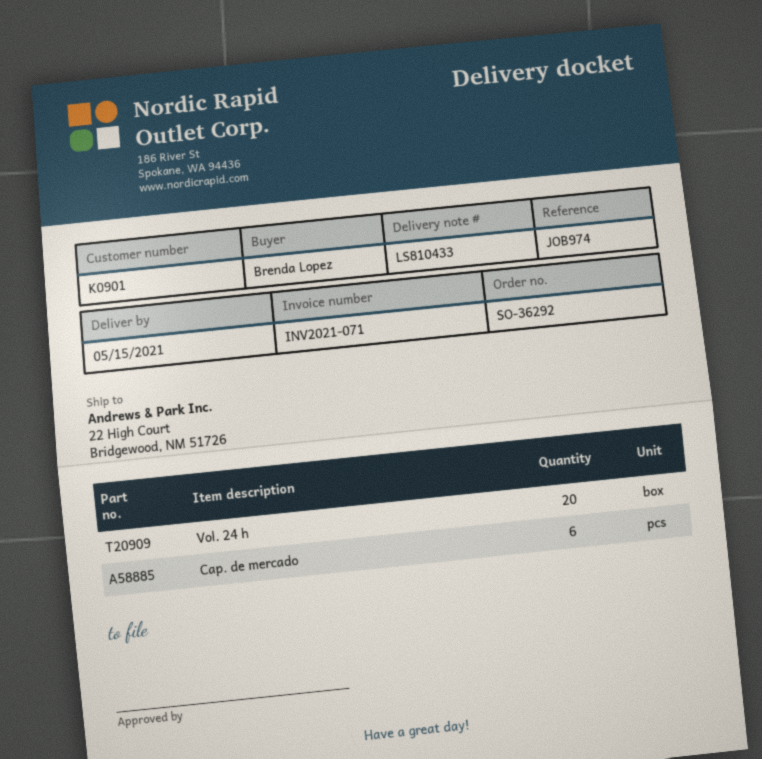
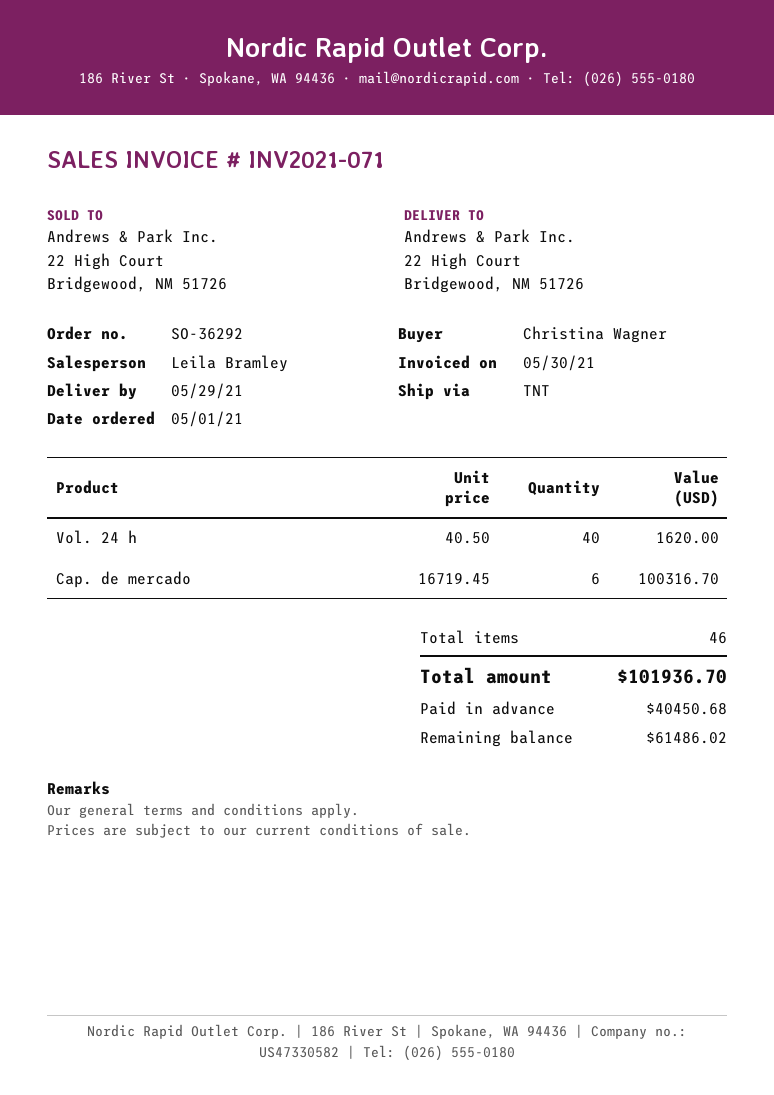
delivery date: 2021-05-15 -> 2021-05-29
ordered by: Brenda Lopez -> Christina Wagner
Vol. 24 h: 20 -> 40

